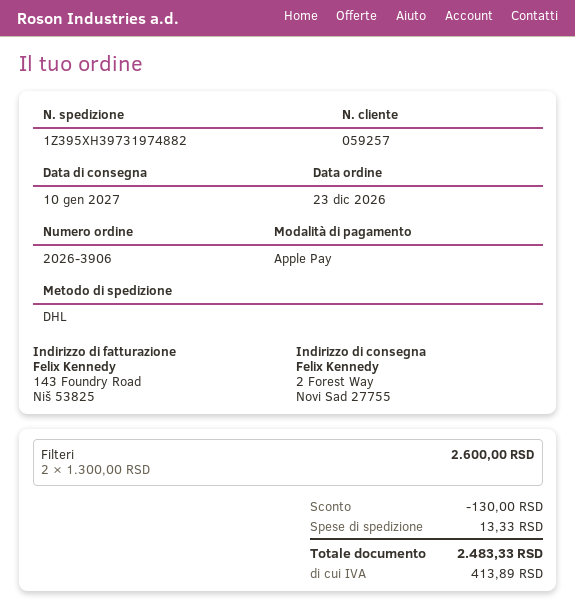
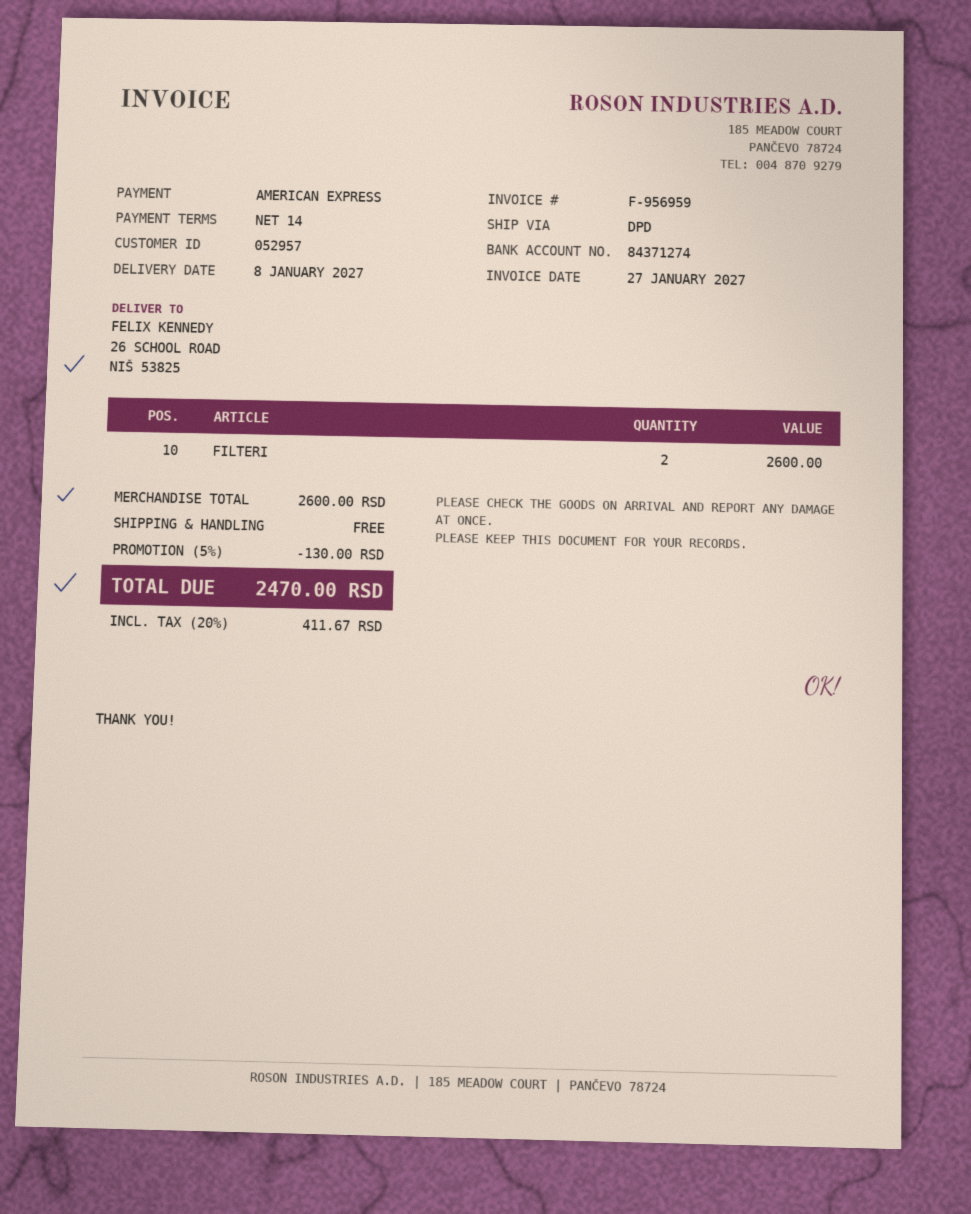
delivery date: 2027-01-10 -> 2027-01-08
customer number: 059257 -> 052957
payment method: Apple Pay -> American Express
shipping method: DHL -> DPD
ship to: 2 Forest Way, Novi Sad 27755 -> 26 SCHOOL ROAD, NIŠ 53825
shipping: 13.33 -> 0.00
tax: 413.89 -> 411.67
total: 2483.33 -> 2470.00

